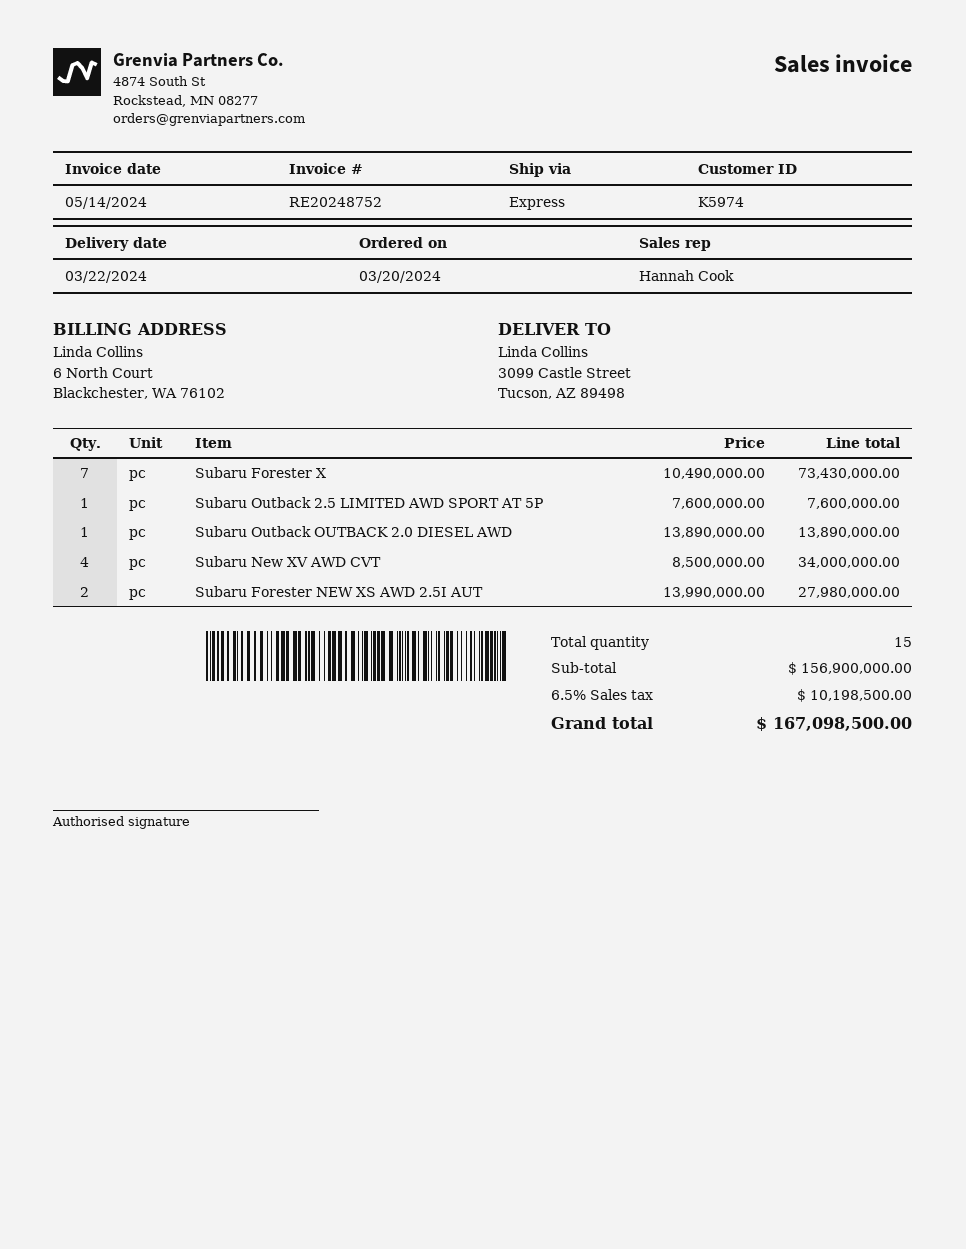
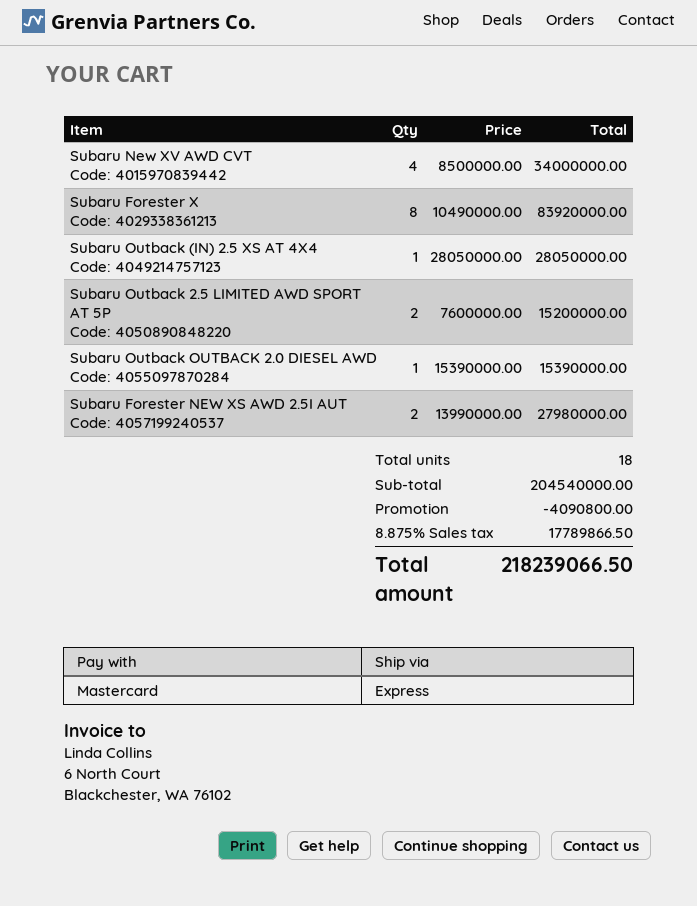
Subaru Forester X: 7 x 10490000.00 = 73430000.00 -> 8 x 10490000.00 = 83920000.00
Subaru Outback 2.5 LIMITED AWD SPORT AT 5P: 1 x 7600000.00 = 7600000.00 -> 2 x 7600000.00 = 15200000.00
Subaru Outback OUTBACK 2.0 DIESEL AWD: 1 x 13890000.00 = 13890000.00 -> 1 x 15390000.00 = 15390000.00
Subaru Outback (IN) 2.5 XS AT 4X4: none -> 1 x 28050000.00 = 28050000.00
total quantity: 15 -> 18
subtotal: 156900000.00 -> 204540000.00
discount: none -> 4090800.00
tax: 6.5% = 10198500.00 -> 8.875% = 17789866.50
total: 167098500.00 -> 218239066.50

